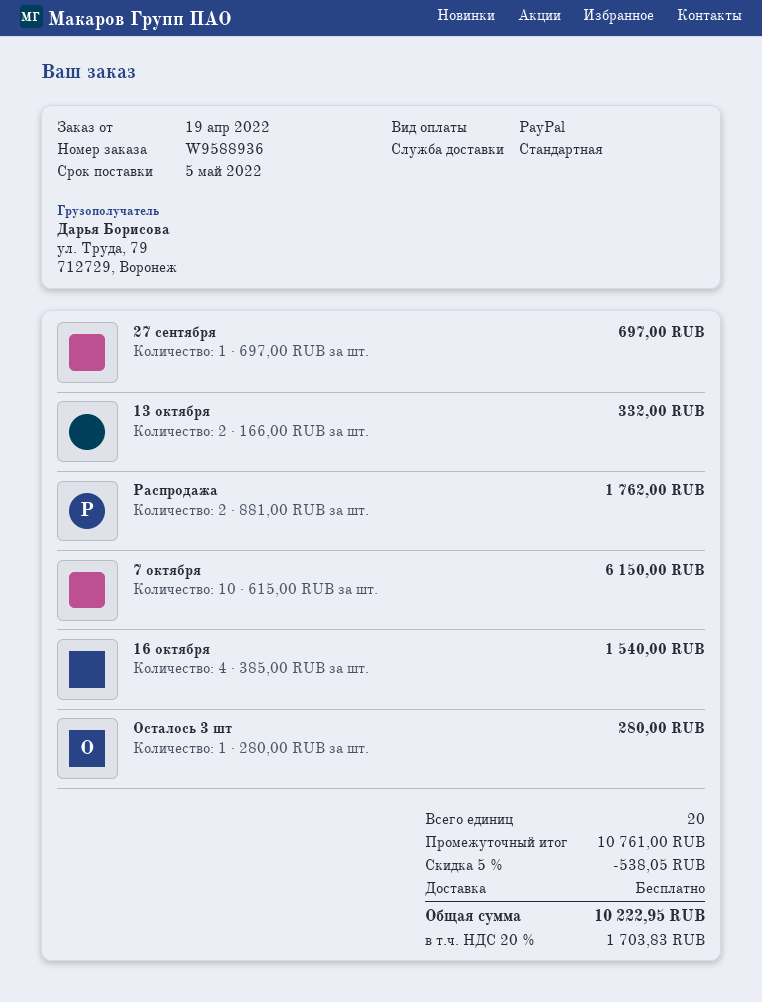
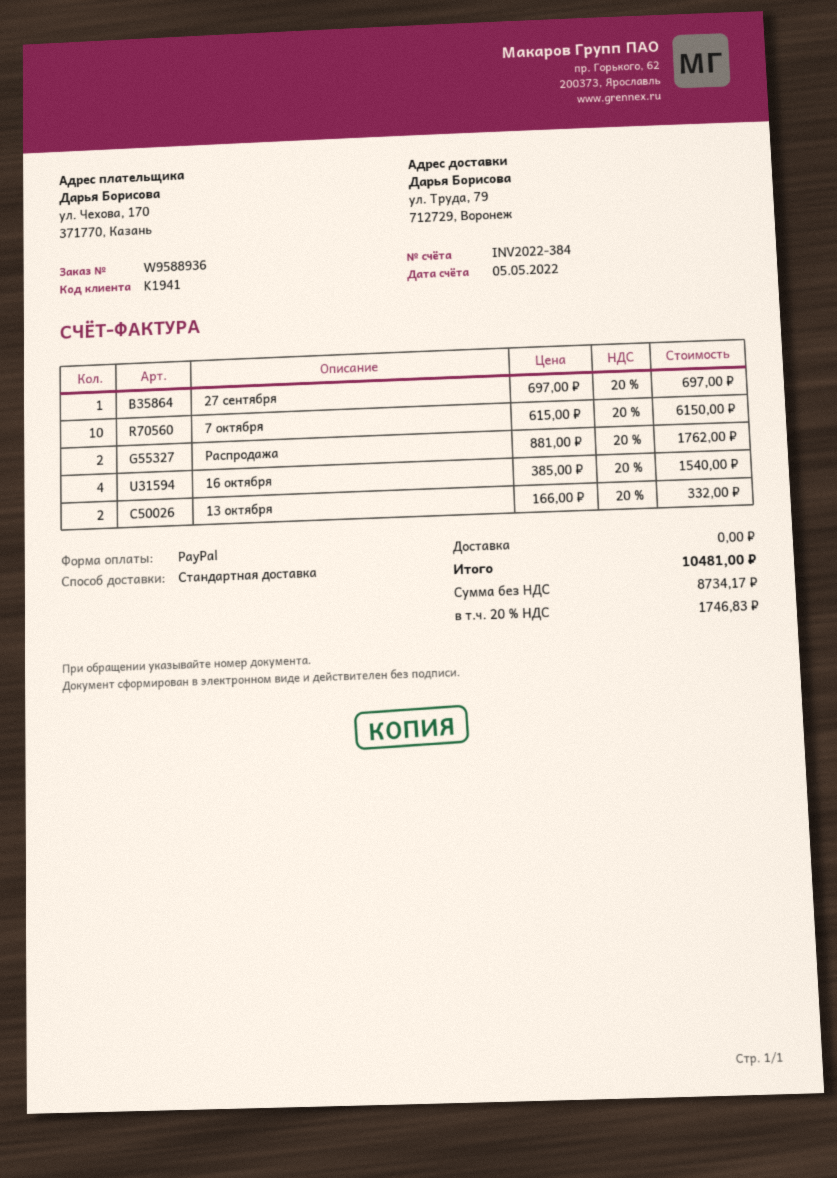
Осталось 3 шт: 1 x 280.00 = 280.00 -> none
discount: 5% = 538.05 -> none
tax: 20% = 1703.83 -> 20% = 1746.83
total: 10222.95 -> 10481.00

